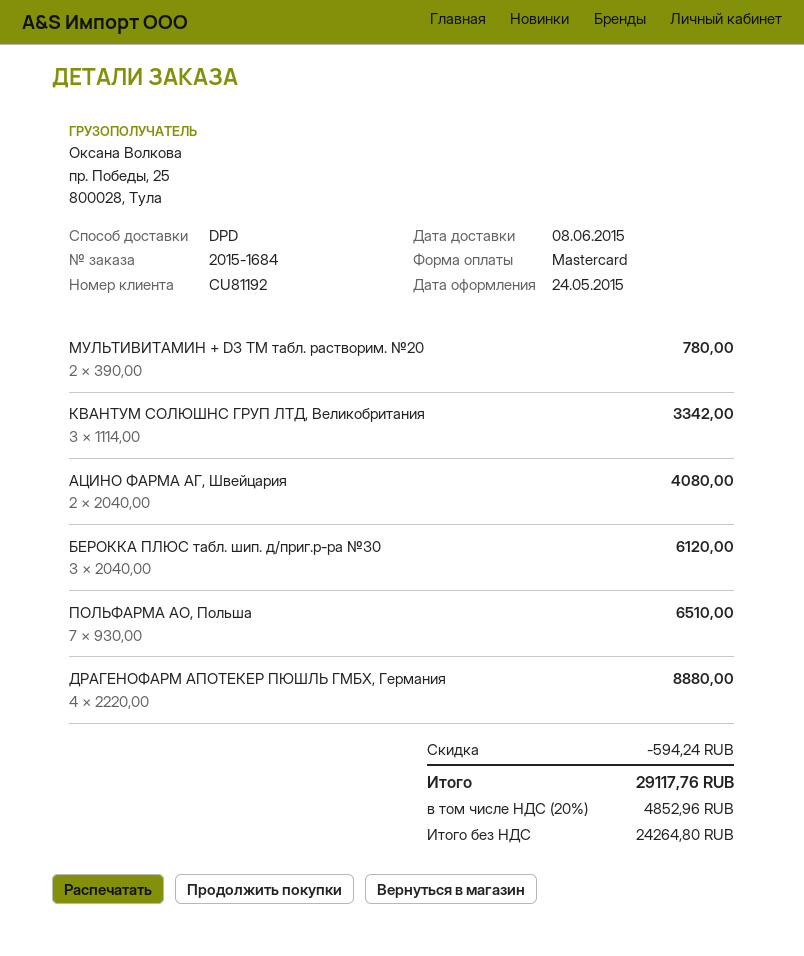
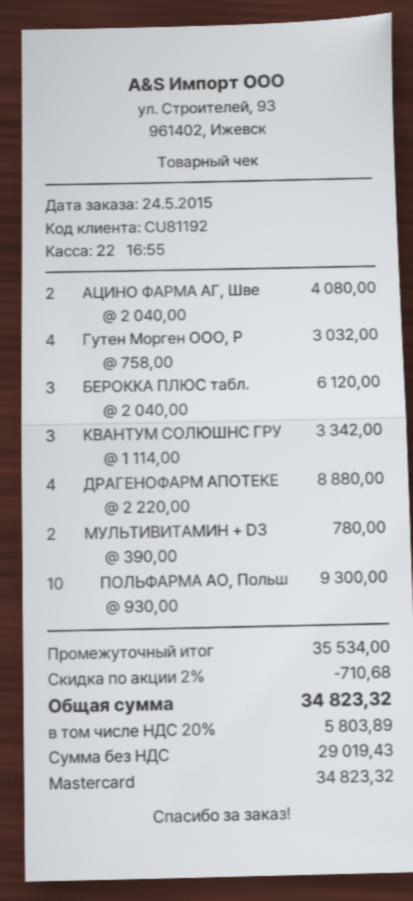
ПОЛЬФАРМА АО, Польша: 7 x 930.00 = 6510.00 -> 10 x 930.00 = 9300.00
Гутен Морген ООО, Р: none -> 4 x 758.00 = 3032.00
discount: 594.24 -> 710.68
net: 24264.80 -> 29019.43
tax: 20% = 4852.96 -> 20% = 5803.89
total: 29117.76 -> 34823.32

